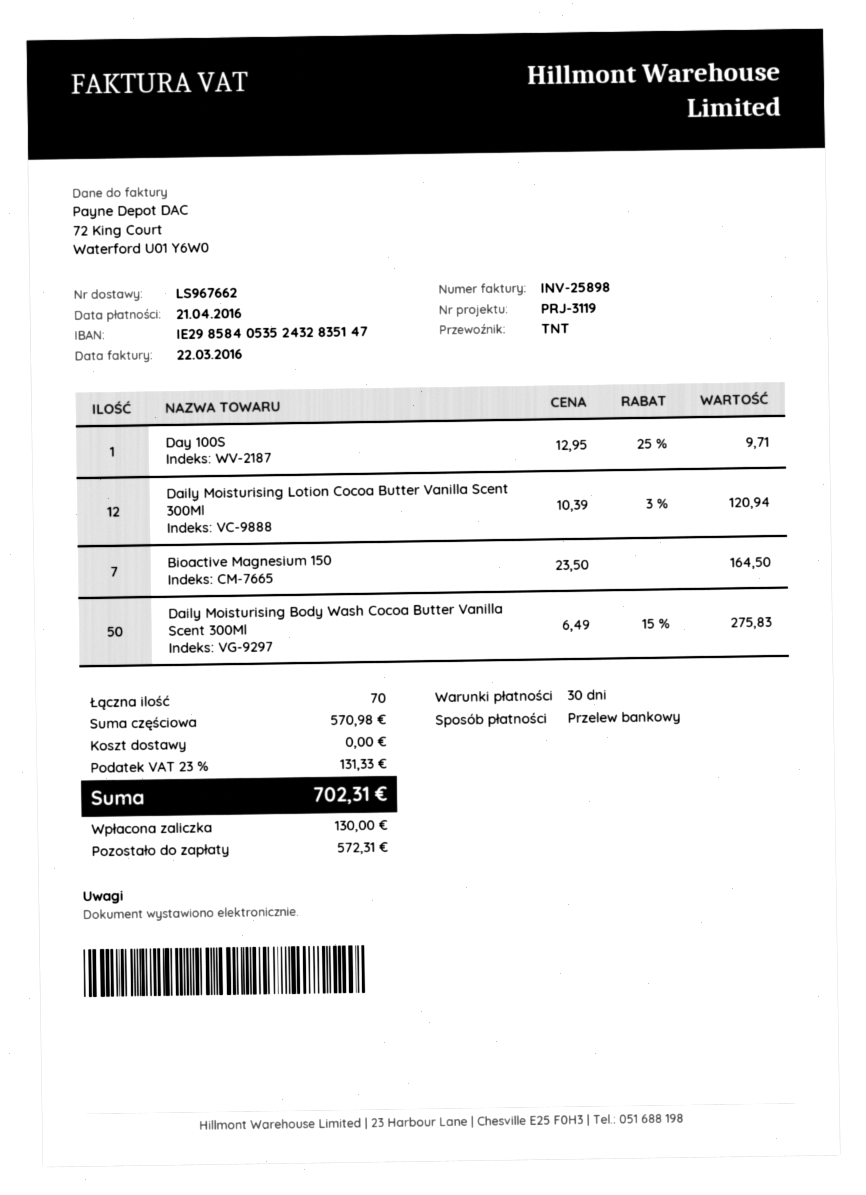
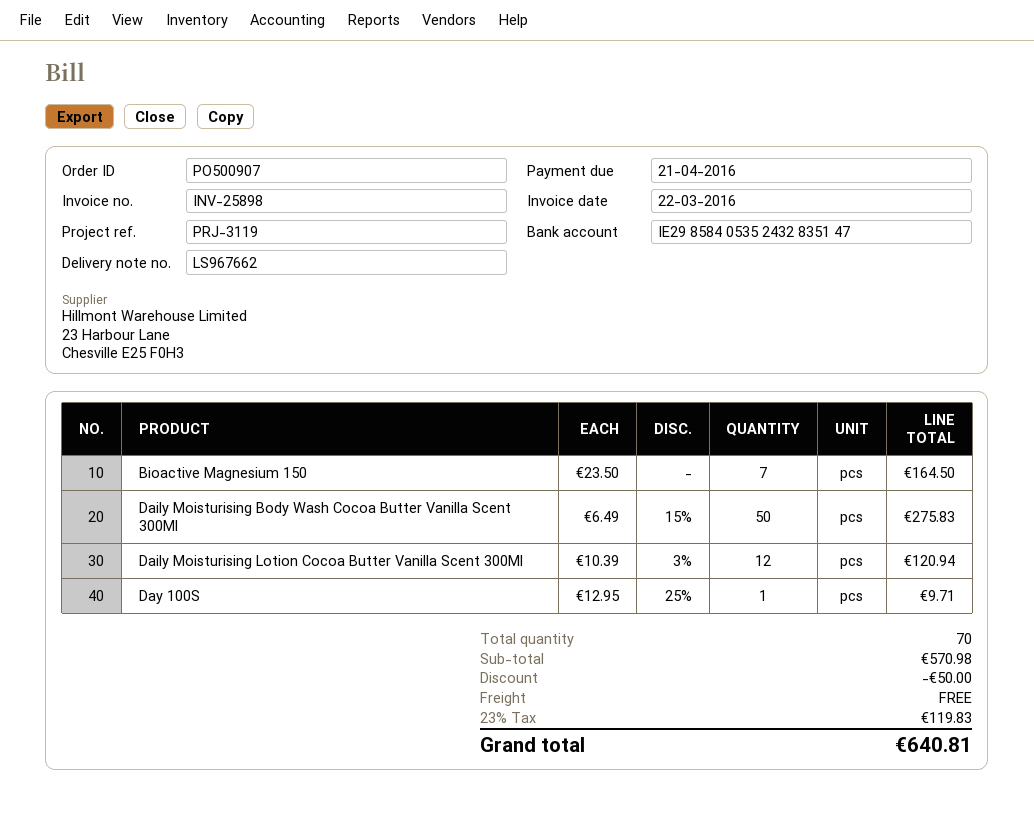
discount: none -> 50.00
tax: 23% = 131.33 -> 23% = 119.83
total: 702.31 -> 640.81

